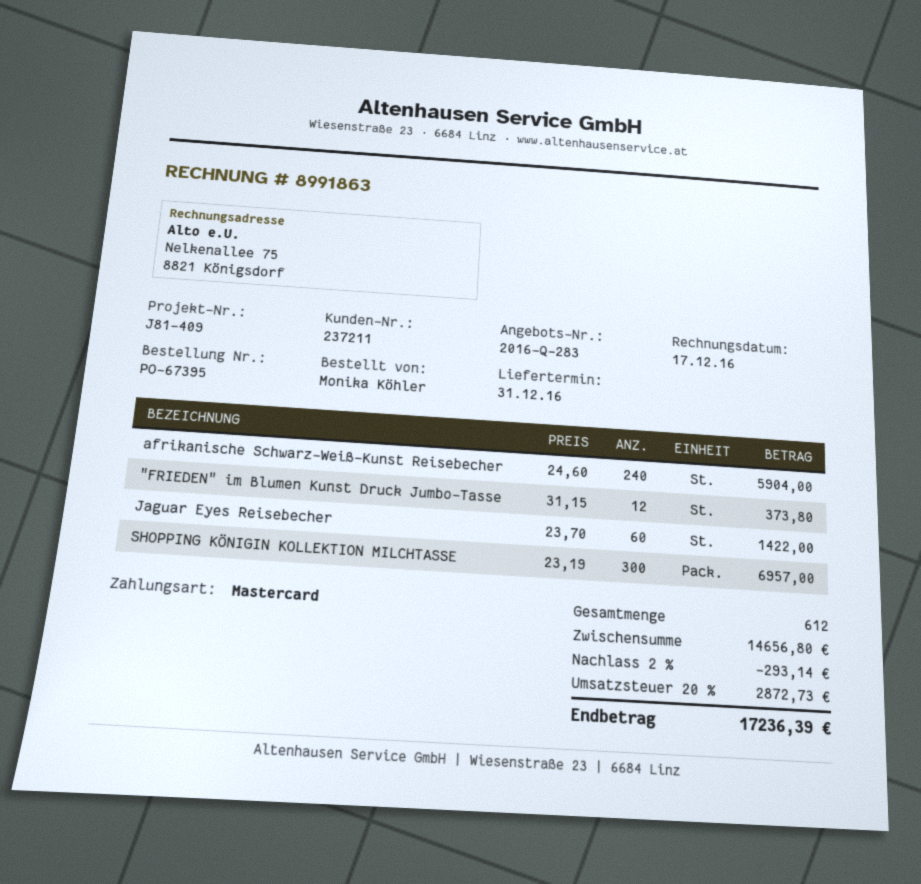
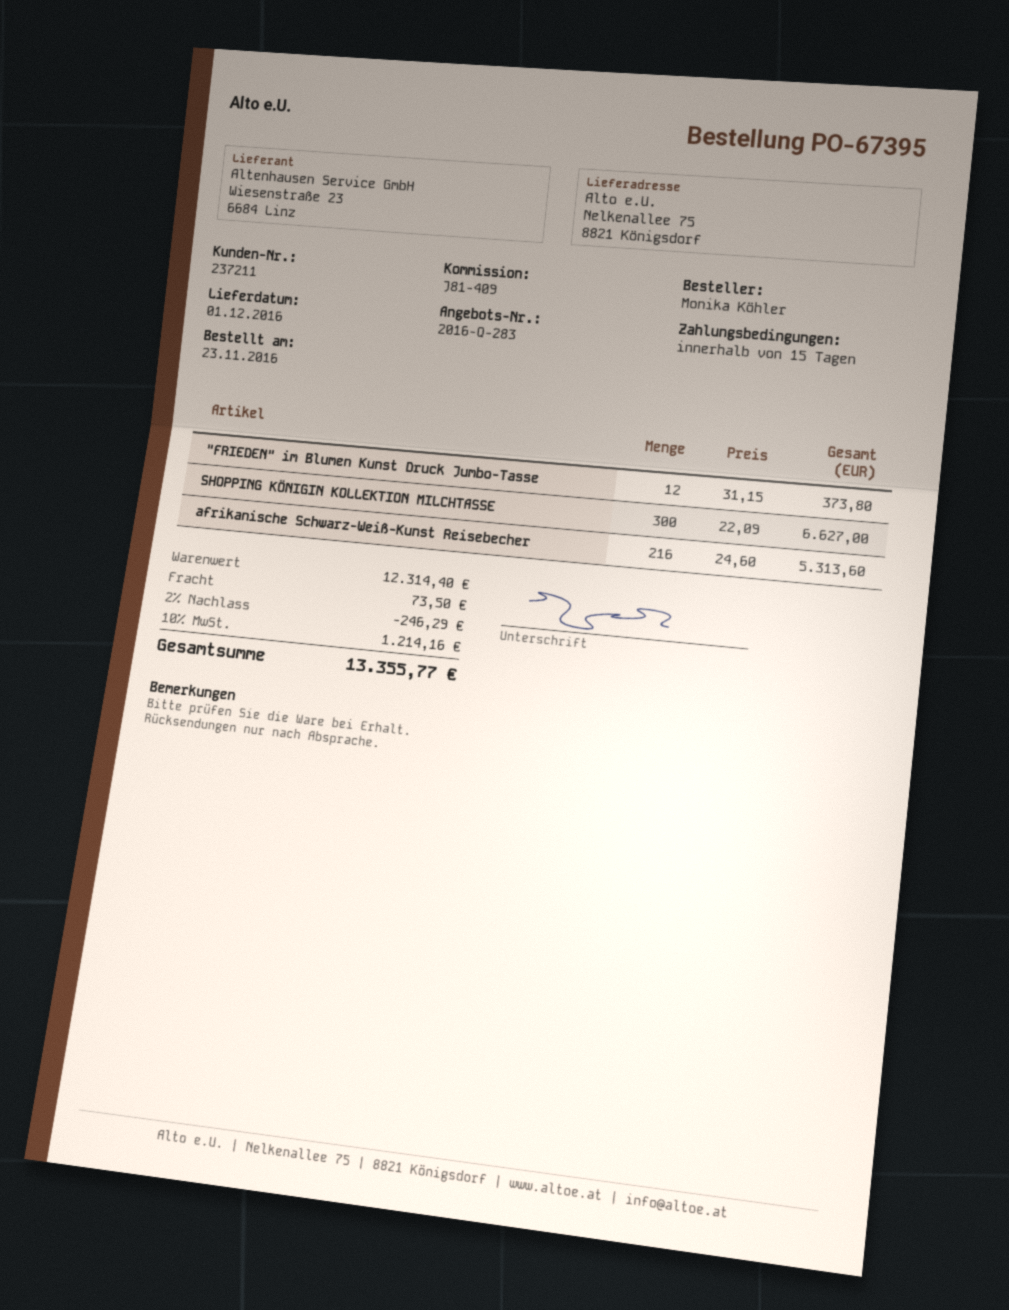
delivery date: 2016-12-31 -> 2016-12-01
afrikanische Schwarz-Weiß-Kunst Reisebecher: 240 x 24.60 = 5904.00 -> 216 x 24.60 = 5313.60
Jaguar Eyes Reisebecher: 60 x 23.70 = 1422.00 -> none
SHOPPING KÖNIGIN KOLLEKTION MILCHTASSE: 300 x 23.19 = 6957.00 -> 300 x 22.09 = 6627.00
subtotal: 14656.80 -> 12314.40
discount: 2% = 293.14 -> 2% = 246.29
shipping: none -> 73.50
tax: 20% = 2872.73 -> 10% = 1214.16
total: 17236.39 -> 13355.77

